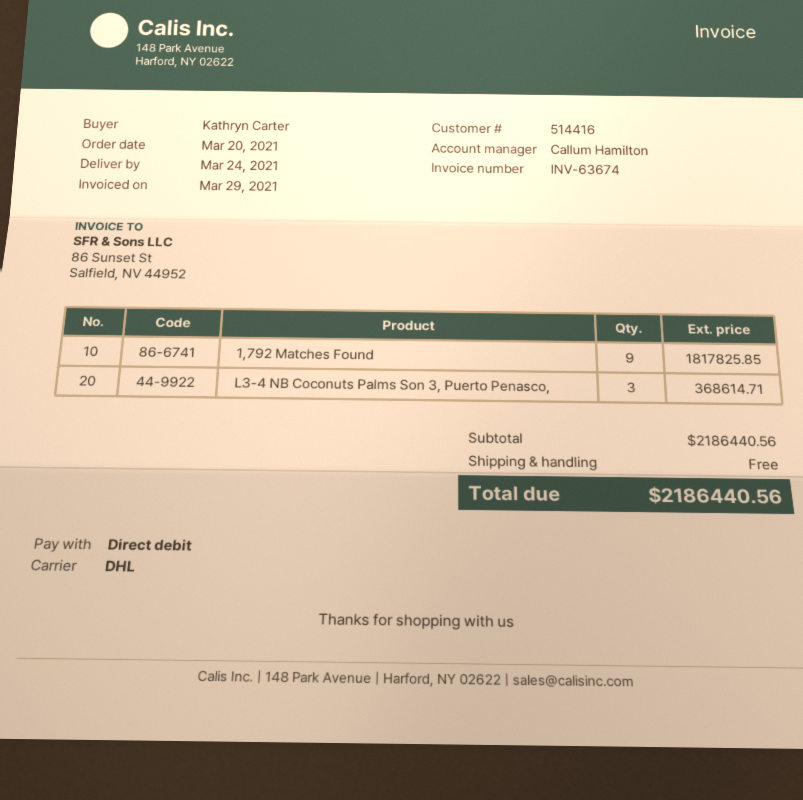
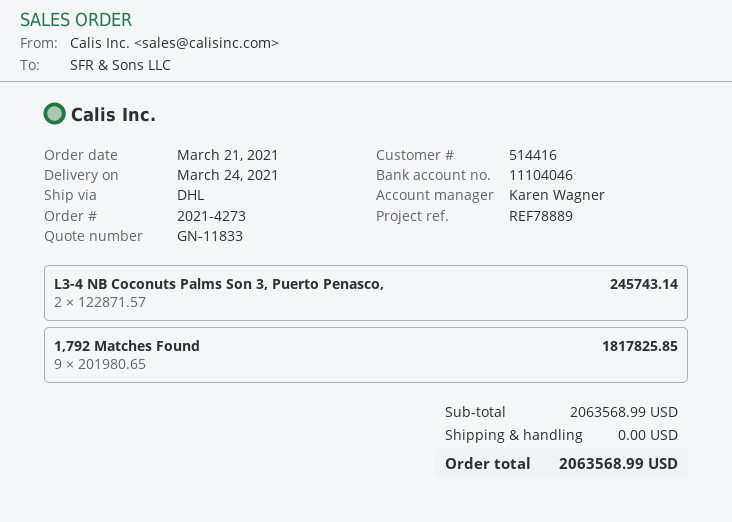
order date: 2021-03-20 -> 2021-03-21
sales rep: Callum Hamilton -> Karen Wagner
L3-4 NB Coconuts Palms Son 3, Puerto Penasco,: 3 for 368614.71 -> 2 for 245743.14
subtotal: 2186440.56 -> 2063568.99
total: 2186440.56 -> 2063568.99

